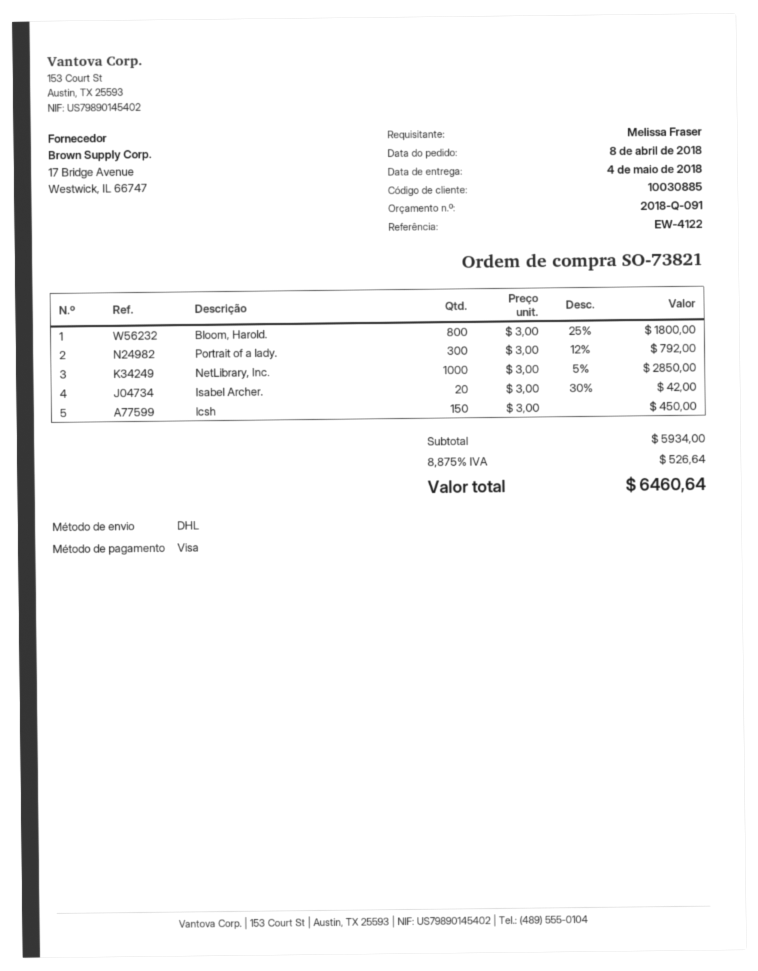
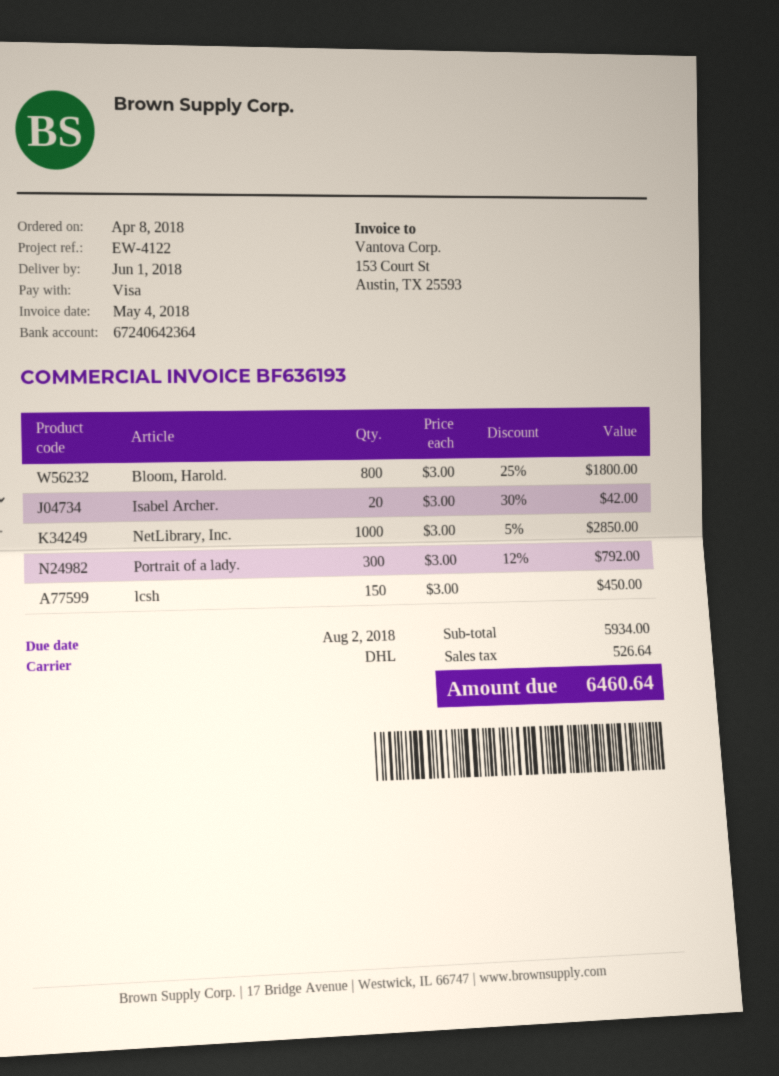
delivery date: 2018-05-04 -> 2018-06-01

